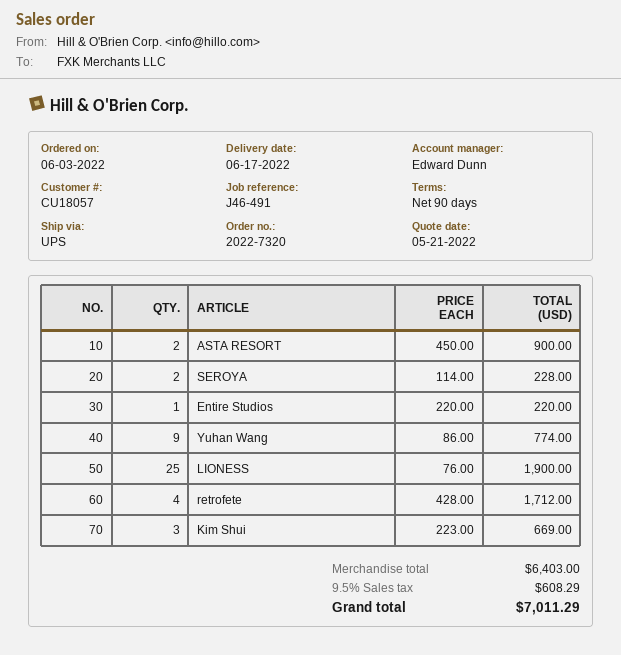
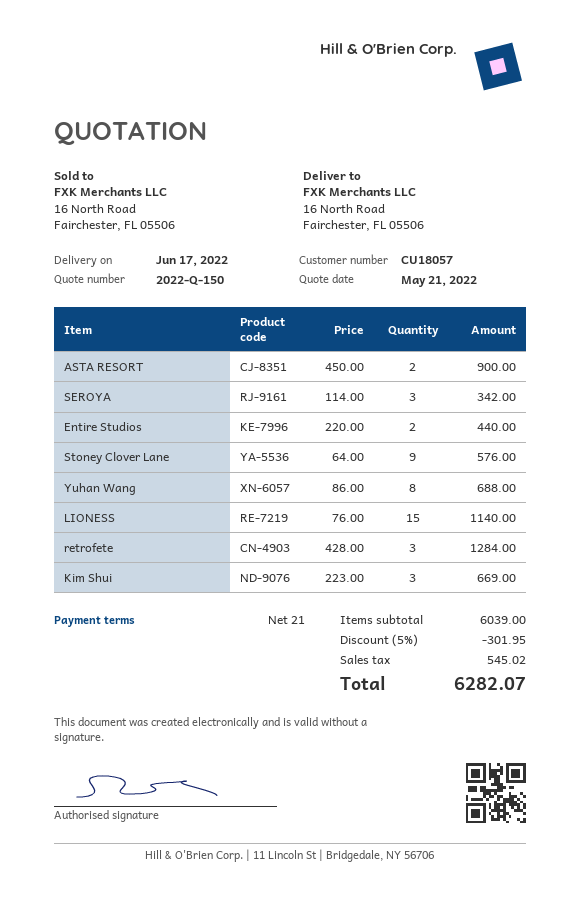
payment terms: 90 days -> 21 days
SEROYA: 2 x 114.00 = 228.00 -> 3 x 114.00 = 342.00
Entire Studios: 1 x 220.00 = 220.00 -> 2 x 220.00 = 440.00
Yuhan Wang: 9 x 86.00 = 774.00 -> 8 x 86.00 = 688.00
LIONESS: 25 x 76.00 = 1900.00 -> 15 x 76.00 = 1140.00
retrofete: 4 x 428.00 = 1712.00 -> 3 x 428.00 = 1284.00
Stoney Clover Lane: none -> 9 x 64.00 = 576.00
subtotal: 6403.00 -> 6039.00
discount: none -> 5% = 301.95
tax: 608.29 -> 545.02
total: 7011.29 -> 6282.07

